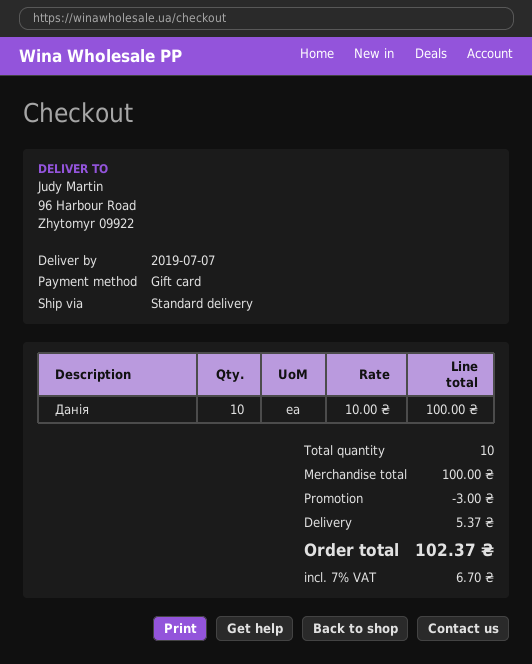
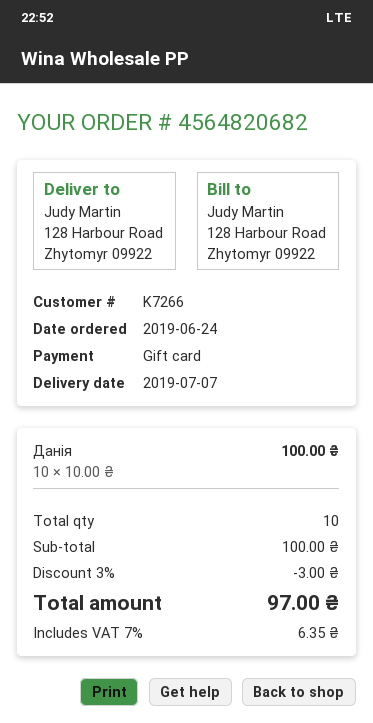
ship to: 96 Harbour Road, Zhytomyr 09922 -> 128 Harbour Road, Zhytomyr 09922
shipping: 5.37 -> none
tax: 7% = 6.70 -> 7% = 6.35
total: 102.37 -> 97.00

